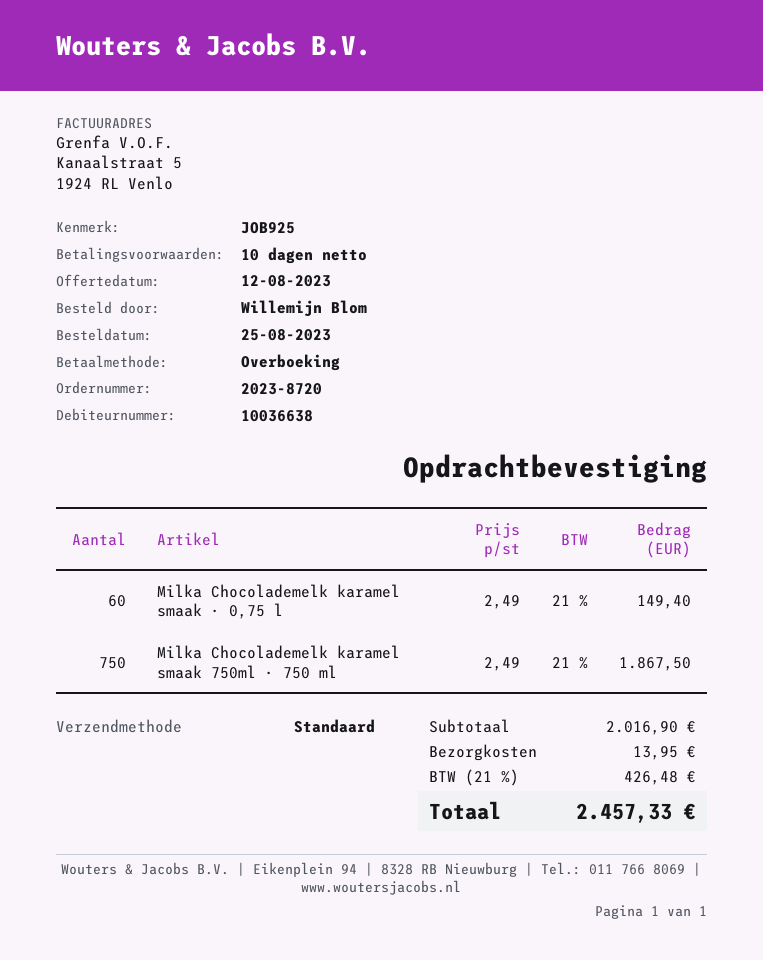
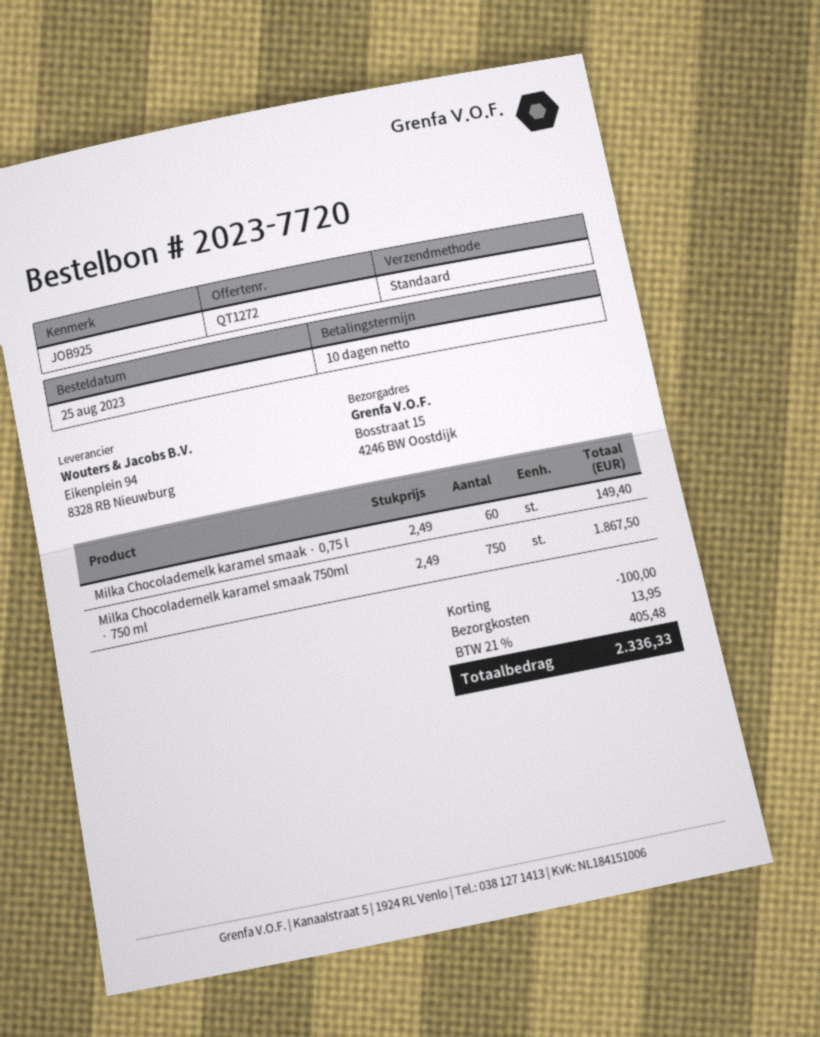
order number: 2023-8720 -> 2023-7720
discount: none -> 100.00
tax: 21% = 426.48 -> 21% = 405.48
total: 2457.33 -> 2336.33

